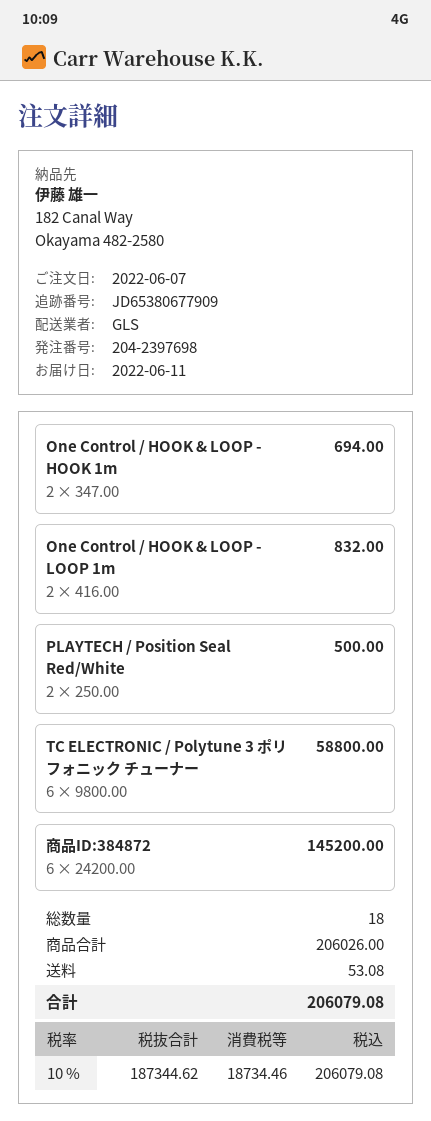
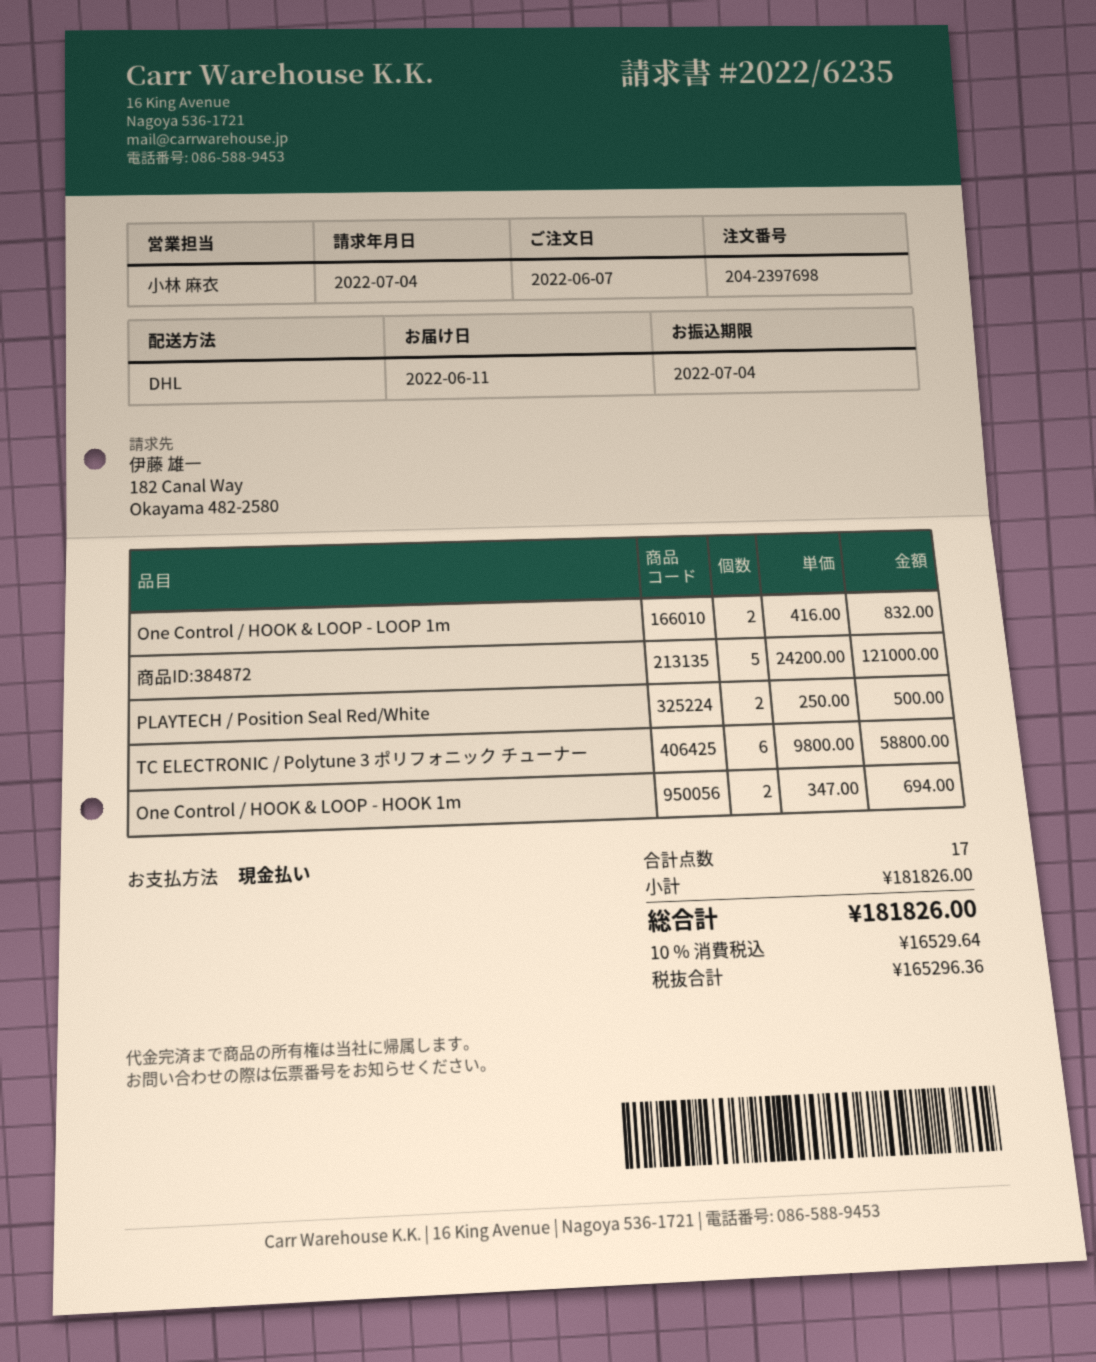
shipping method: GLS -> DHL
商品ID:384872: 6 x 24200.00 = 145200.00 -> 5 x 24200.00 = 121000.00
total quantity: 18 -> 17
subtotal: 206026.00 -> 181826.00
shipping: 53.08 -> none
net: 187344.62 -> 165296.36
tax: 10% = 18734.46 -> 10% = 16529.64
total: 206079.08 -> 181826.00

